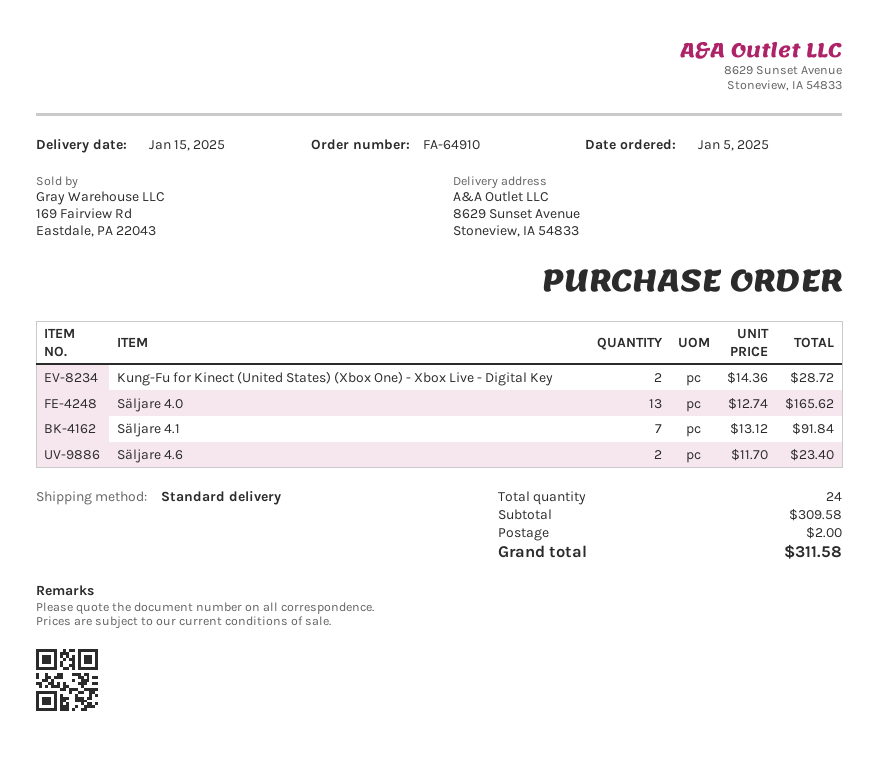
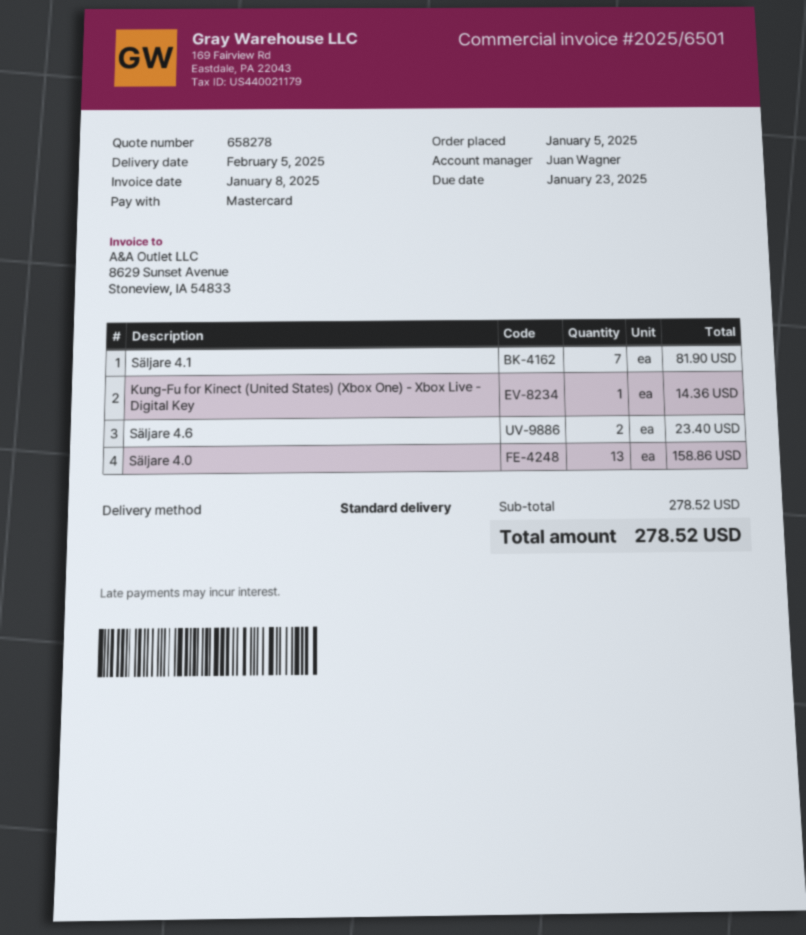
delivery date: 2025-01-15 -> 2025-02-05
Kung-Fu for Kinect (United States) (Xbox One) - Xbox Live - Digital Key: 2 for 28.72 -> 1 for 14.36
Säljare 4.0: 13 for 165.62 -> 13 for 158.86
Säljare 4.1: 7 for 91.84 -> 7 for 81.90
subtotal: 309.58 -> 278.52
shipping: 2.00 -> none
total: 311.58 -> 278.52

